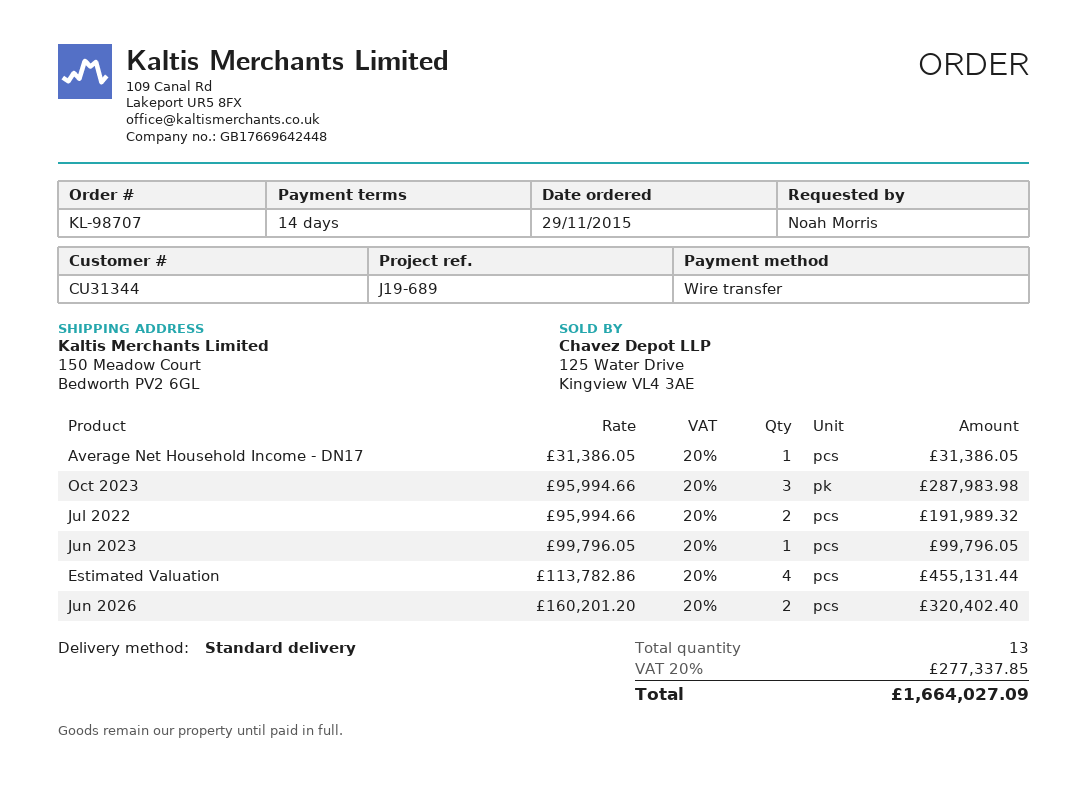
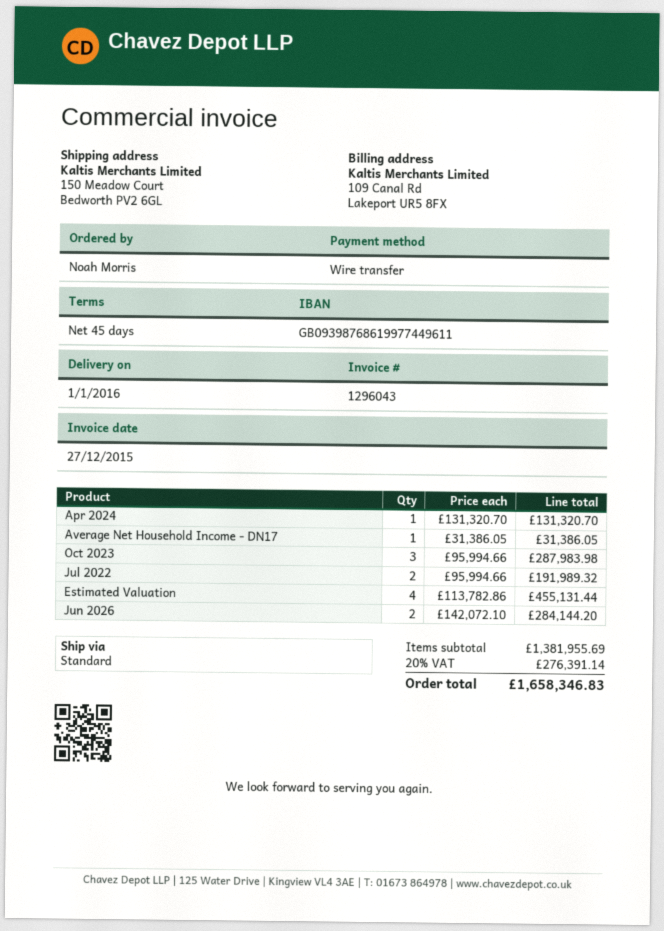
payment terms: 14 days -> 45 days
Jun 2023: 1 x 99796.05 = 99796.05 -> none
Jun 2026: 2 x 160201.20 = 320402.40 -> 2 x 142072.10 = 284144.20
Apr 2024: none -> 1 x 131320.70 = 131320.70
tax: 20% = 277337.85 -> 20% = 276391.14
total: 1664027.09 -> 1658346.83

